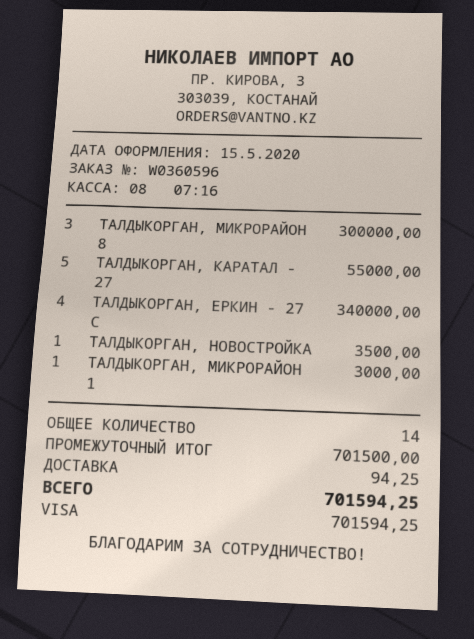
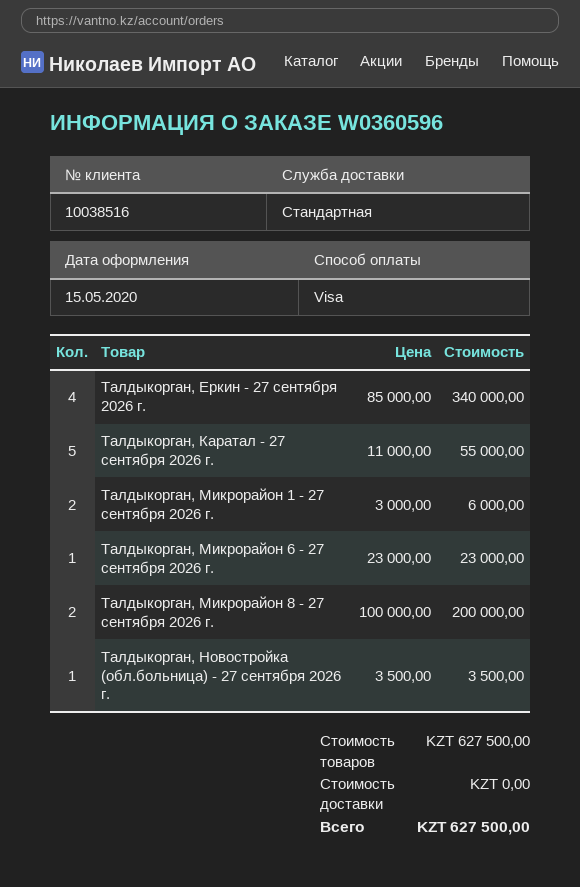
ТАЛДЫКОРГАН, МИКРОРАЙОН 8: 3 for 300000.00 -> 2 for 200000.00
ТАЛДЫКОРГАН, МИКРОРАЙОН 1: 1 for 3000.00 -> 2 for 6000.00
Талдыкорган, Микрорайон 6 - 27 сентября 2026 г.: none -> 1 for 23000.00
subtotal: 701500.00 -> 627500.00
shipping: 94.25 -> 0.00
total: 701594.25 -> 627500.00

